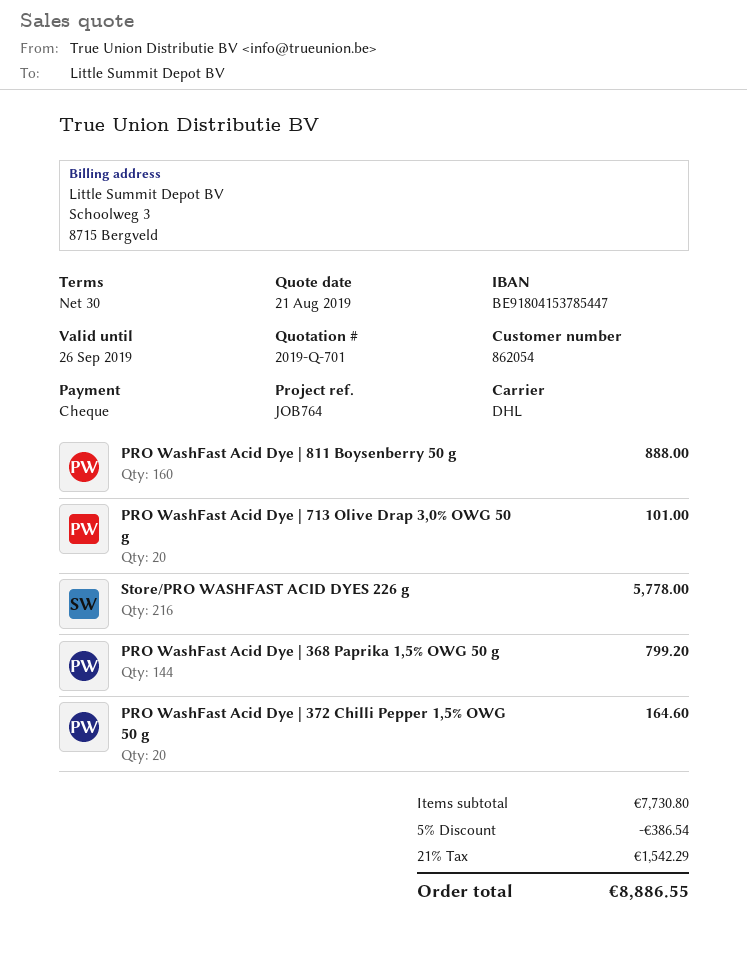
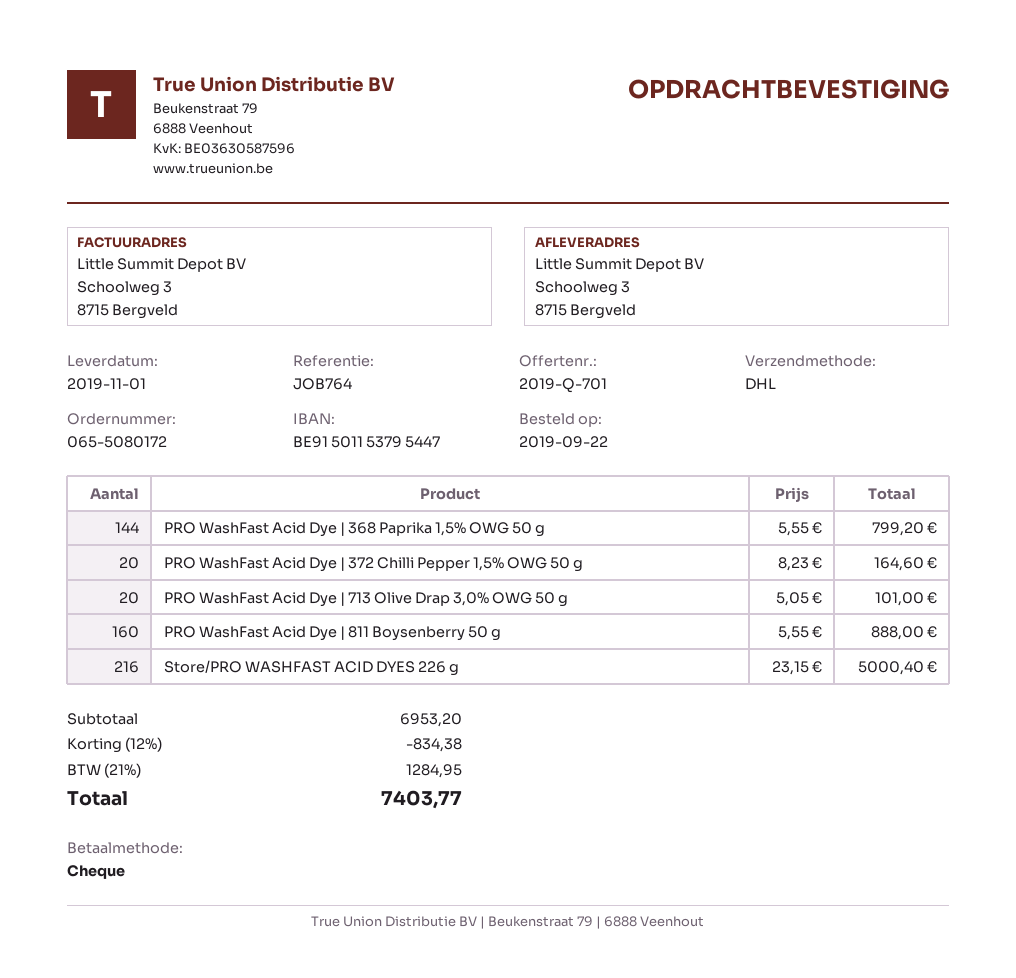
bank account: BE91804153785447 -> BE91501153795447
Store/PRO WASHFAST ACID DYES 226 g: 216 for 5778.00 -> 216 for 5000.40
subtotal: 7730.80 -> 6953.20
discount: 5% = 386.54 -> 12% = 834.38
tax: 21% = 1542.29 -> 21% = 1284.95
total: 8886.55 -> 7403.77

